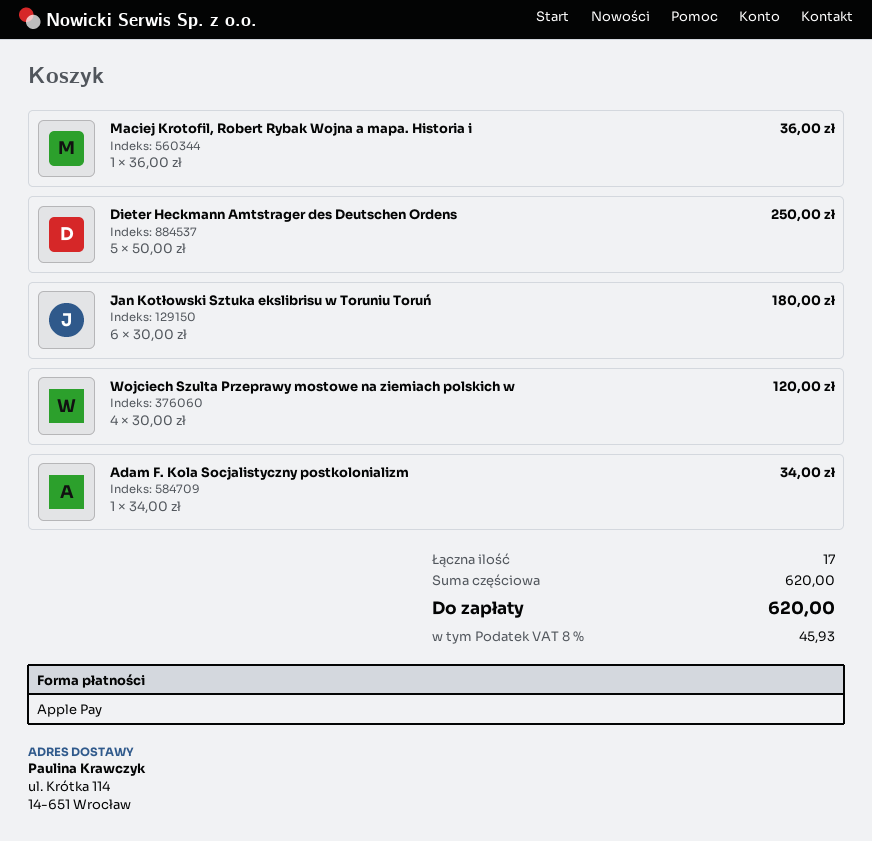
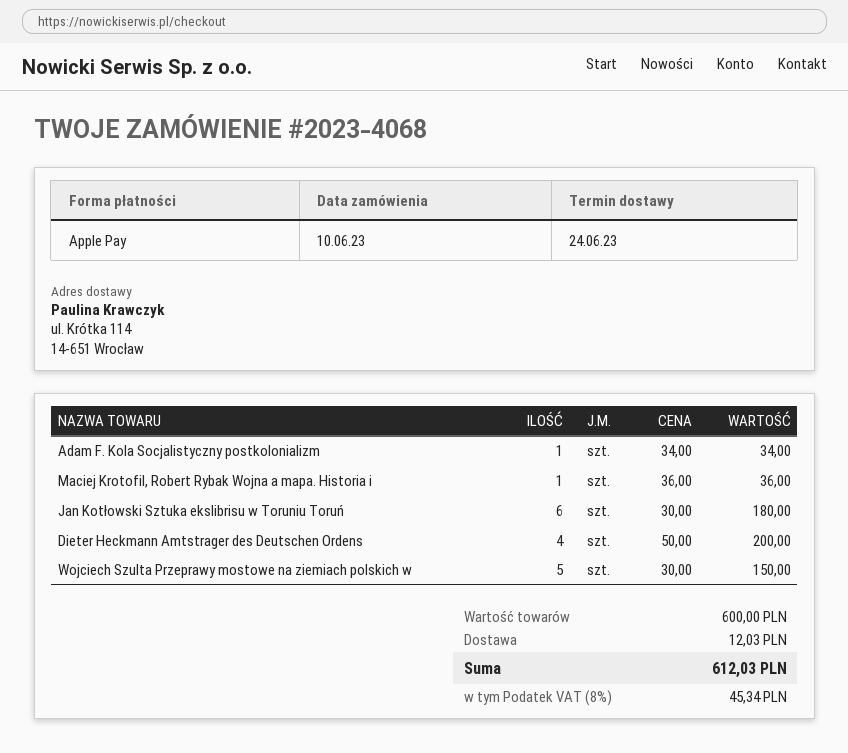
Dieter Heckmann Amtstrager des Deutschen Ordens: 5 x 50.00 = 250.00 -> 4 x 50.00 = 200.00
Wojciech Szulta Przeprawy mostowe na ziemiach polskich w: 4 x 30.00 = 120.00 -> 5 x 30.00 = 150.00
subtotal: 620.00 -> 600.00
shipping: none -> 12.03
tax: 8% = 45.93 -> 8% = 45.34
total: 620.00 -> 612.03

